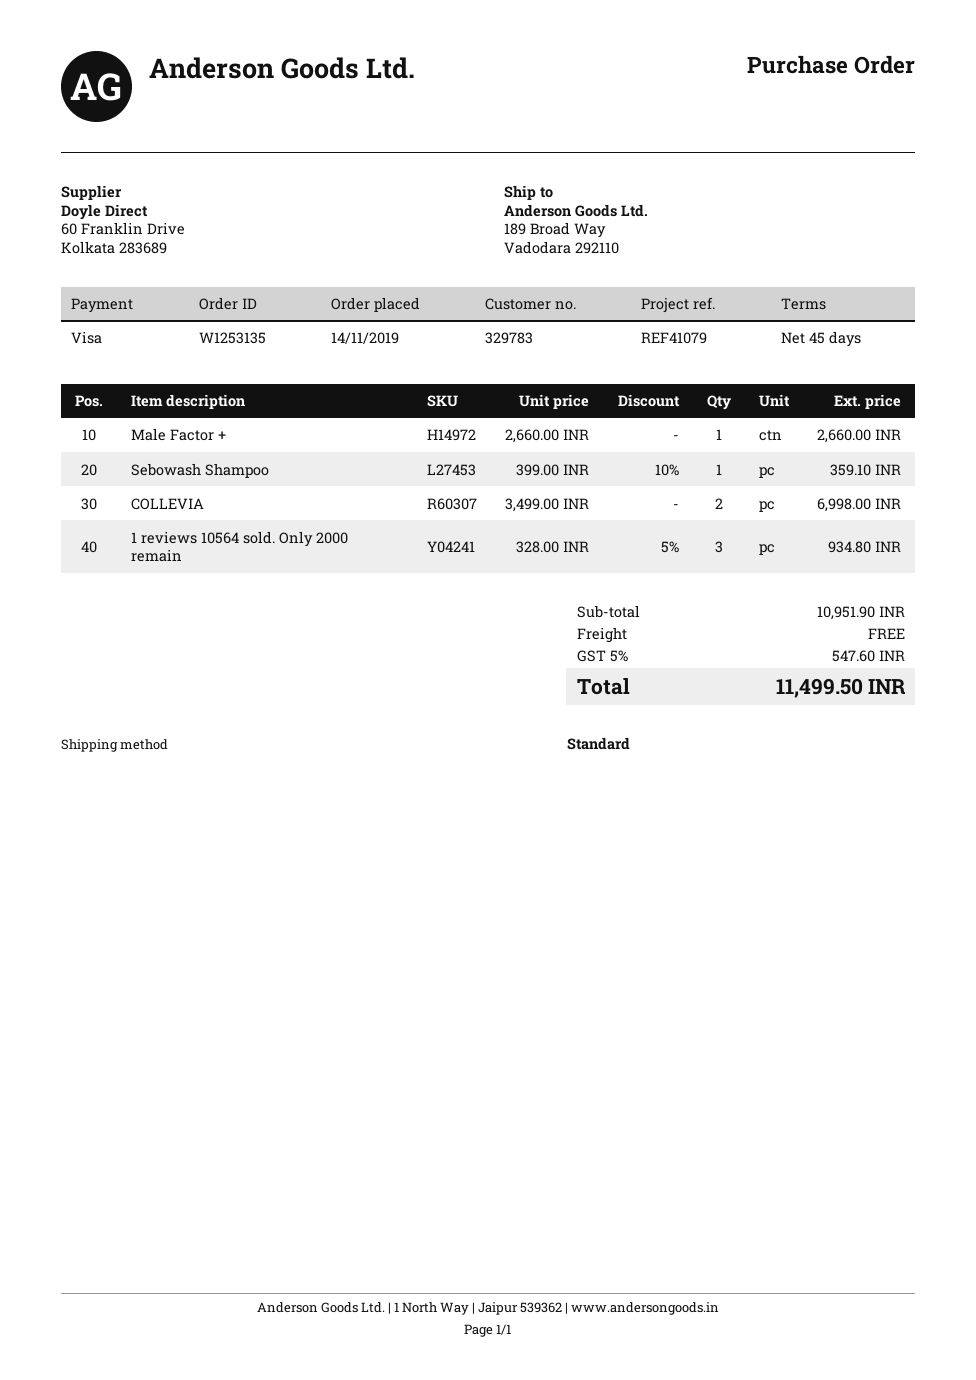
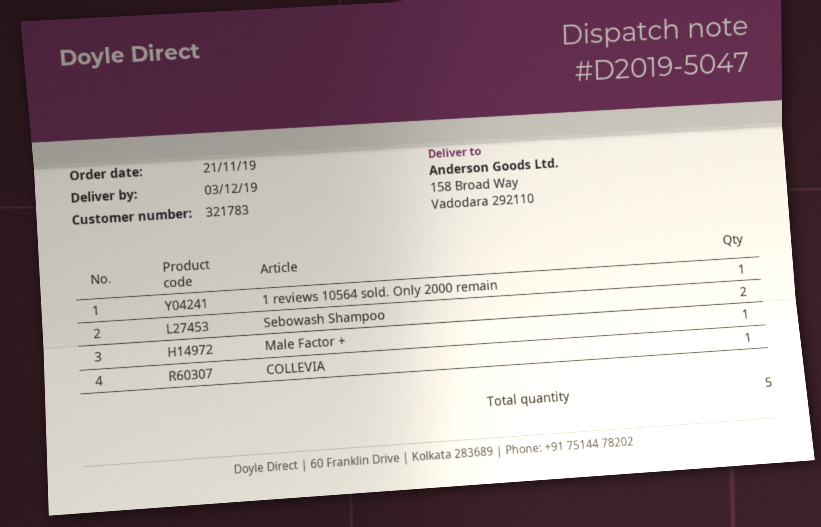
order date: 2019-11-14 -> 2019-11-21
customer number: 329783 -> 321783
ship to: 189 Broad Way, Vadodara 292110 -> 158 Broad Way, Vadodara 292110
Sebowash Shampoo: 1 -> 2
COLLEVIA: 2 -> 1
1 reviews 10564 sold. Only 2000 remain: 3 -> 1

